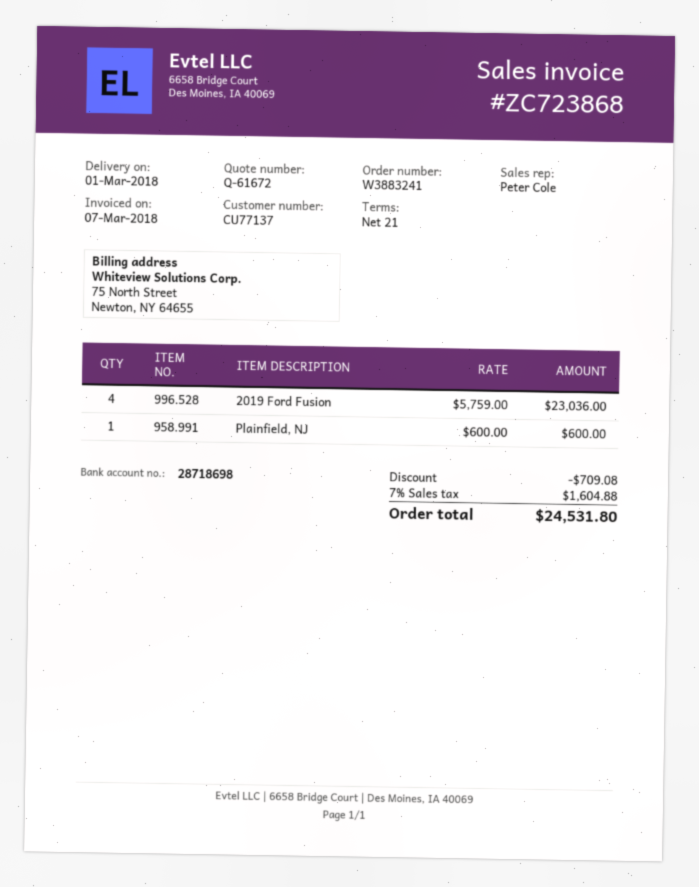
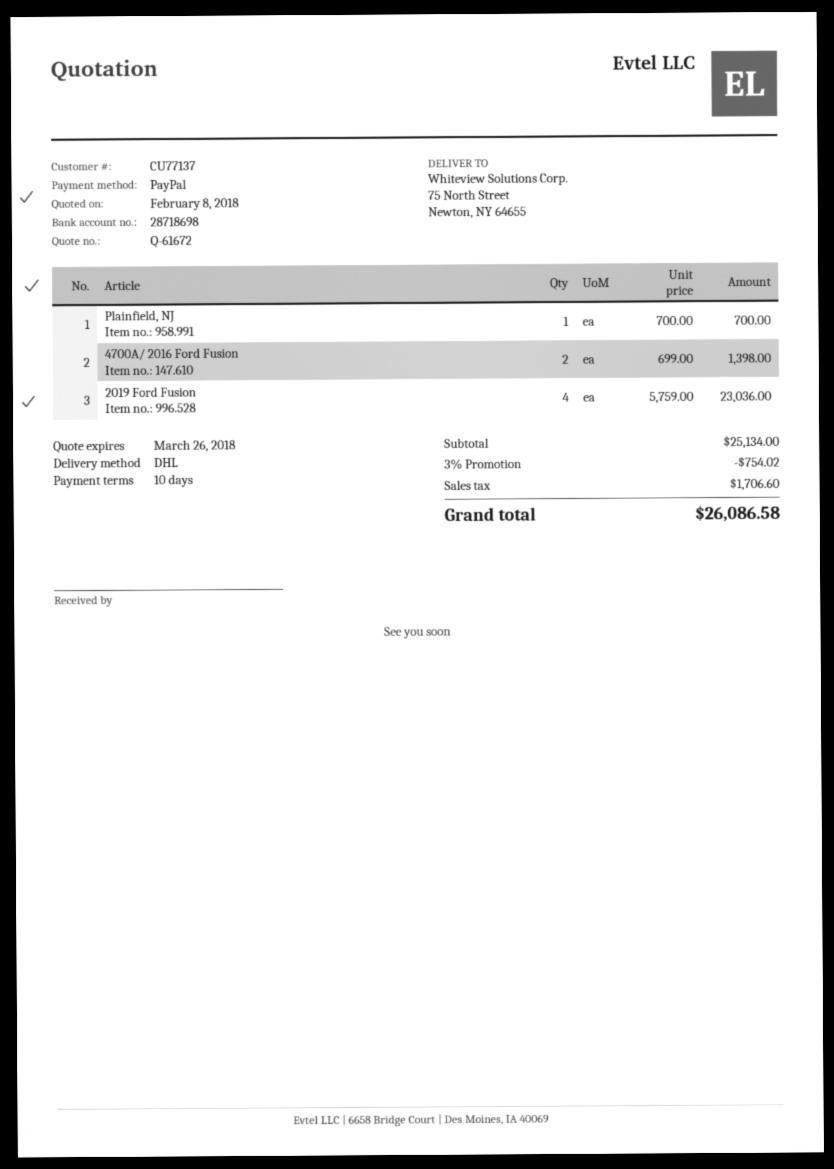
payment terms: 21 days -> 10 days
Plainfield, NJ: 1 x 600.00 = 600.00 -> 1 x 700.00 = 700.00
4700A/ 2016 Ford Fusion: none -> 2 x 699.00 = 1398.00
discount: 709.08 -> 754.02
tax: 1604.88 -> 1706.60
total: 24531.80 -> 26086.58

